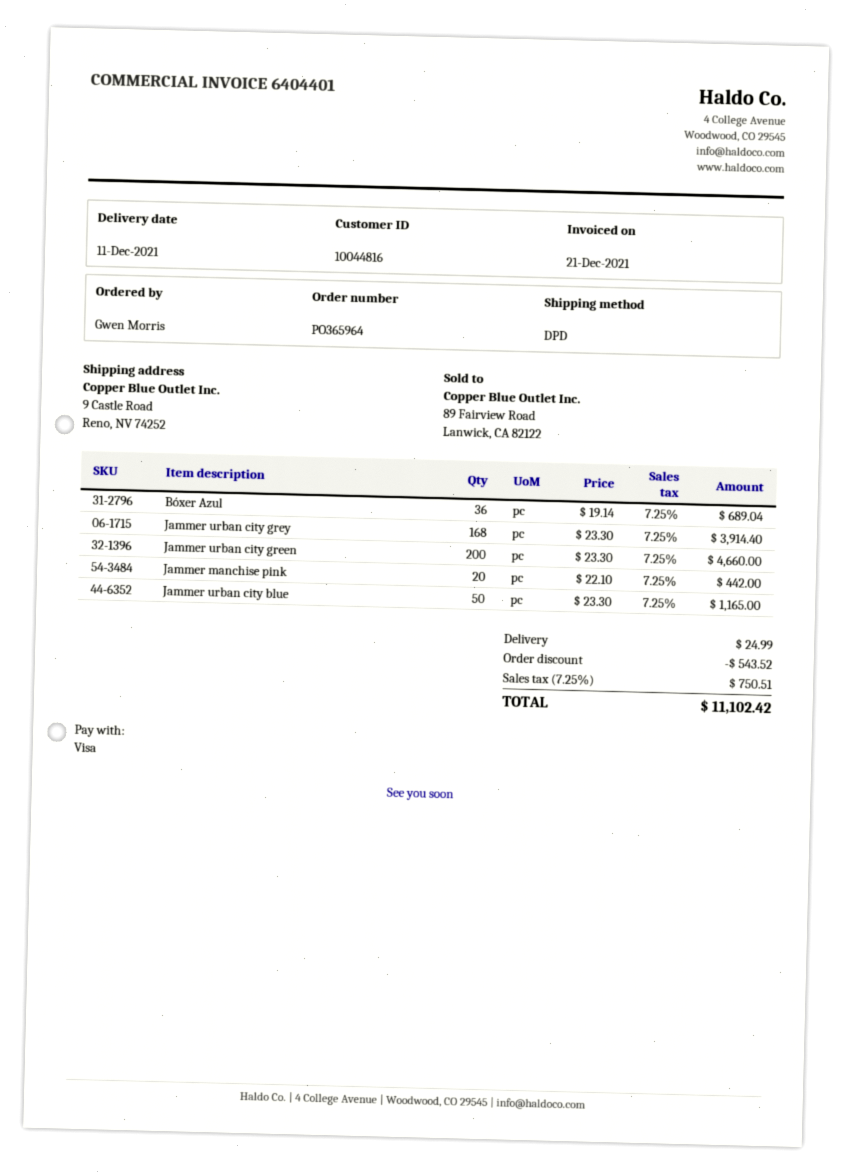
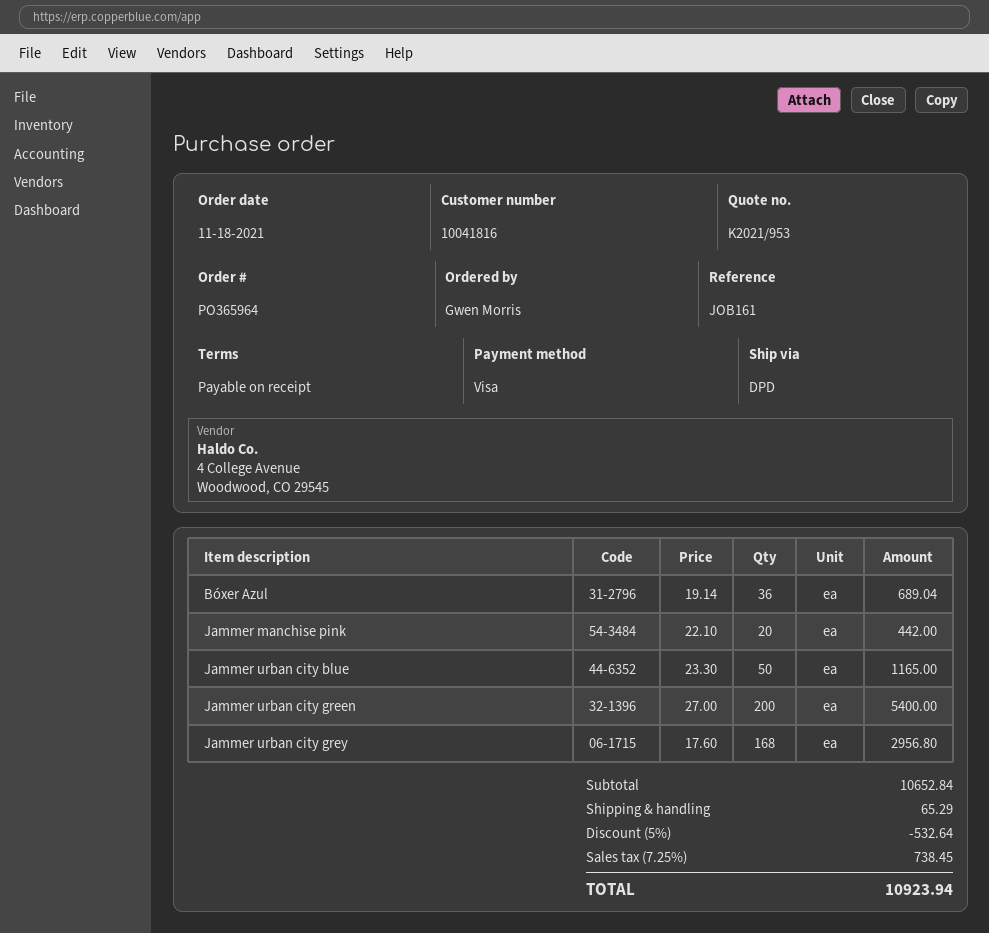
customer number: 10044816 -> 10041816
Jammer urban city grey: 168 x 23.30 = 3914.40 -> 168 x 17.60 = 2956.80
Jammer urban city green: 200 x 23.30 = 4660.00 -> 200 x 27.00 = 5400.00
discount: 543.52 -> 532.64
shipping: 24.99 -> 65.29
tax: 7.25% = 750.51 -> 7.25% = 738.45
total: 11102.42 -> 10923.94

